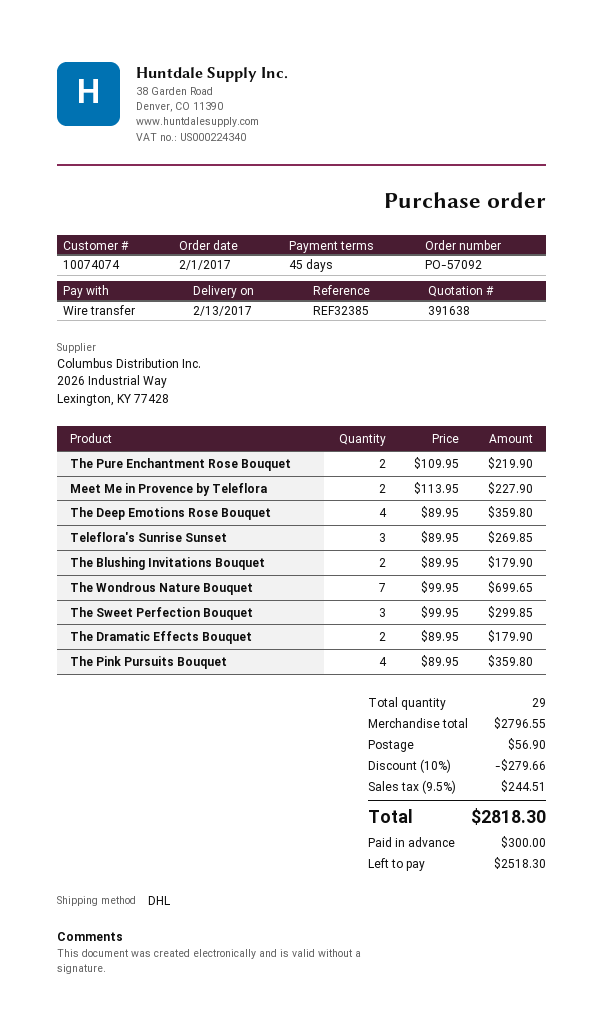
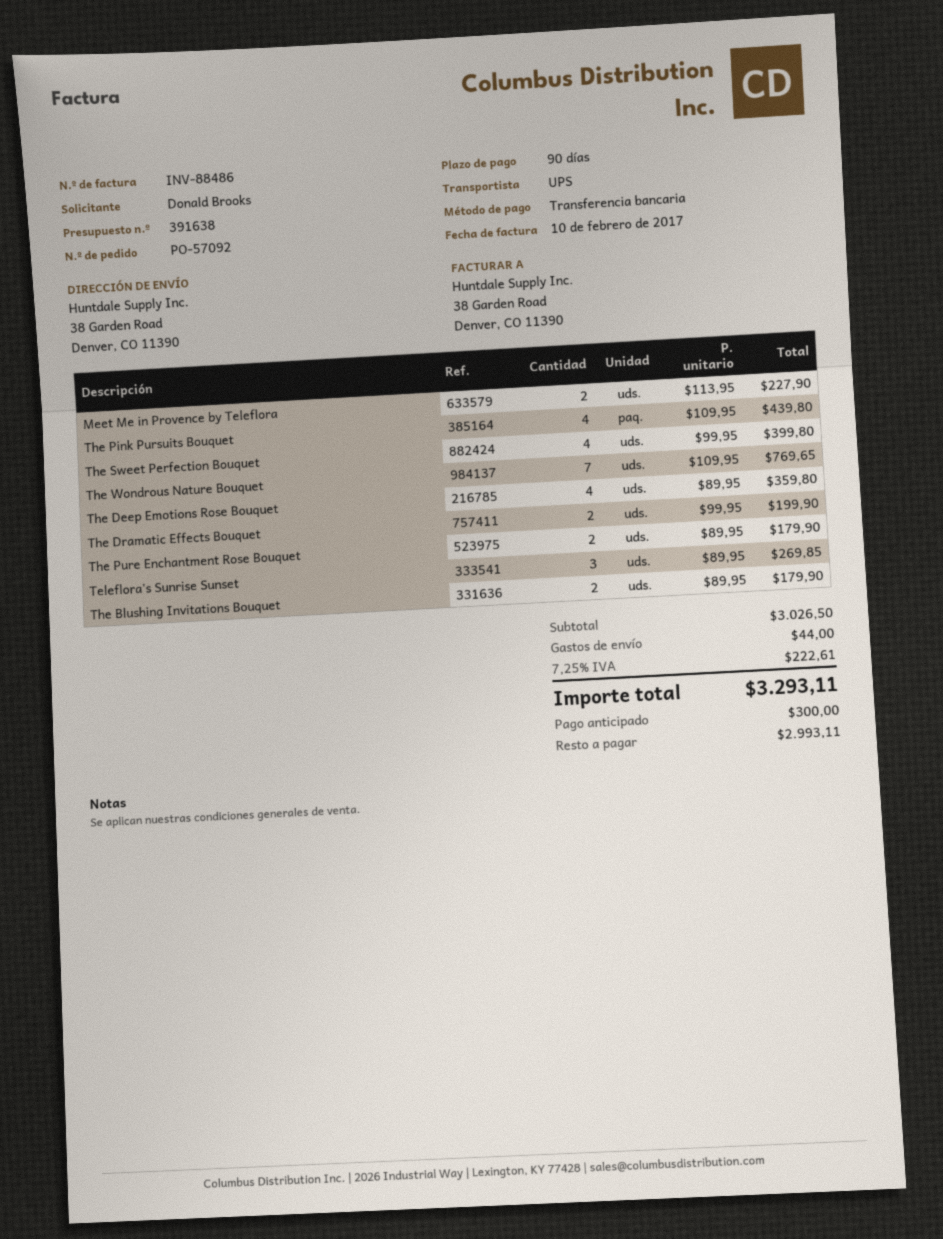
payment terms: 45 days -> 90 days
shipping method: DHL -> UPS
The Pure Enchantment Rose Bouquet: 2 x 109.95 = 219.90 -> 2 x 89.95 = 179.90
The Wondrous Nature Bouquet: 7 x 99.95 = 699.65 -> 7 x 109.95 = 769.65
The Sweet Perfection Bouquet: 3 x 99.95 = 299.85 -> 4 x 99.95 = 399.80
The Dramatic Effects Bouquet: 2 x 89.95 = 179.90 -> 2 x 99.95 = 199.90
The Pink Pursuits Bouquet: 4 x 89.95 = 359.80 -> 4 x 109.95 = 439.80
subtotal: 2796.55 -> 3026.50
discount: 10% = 279.66 -> none
shipping: 56.90 -> 44.00
tax: 9.5% = 244.51 -> 7.25% = 222.61
total: 2818.30 -> 3293.11
balance: 2518.30 -> 2993.11

